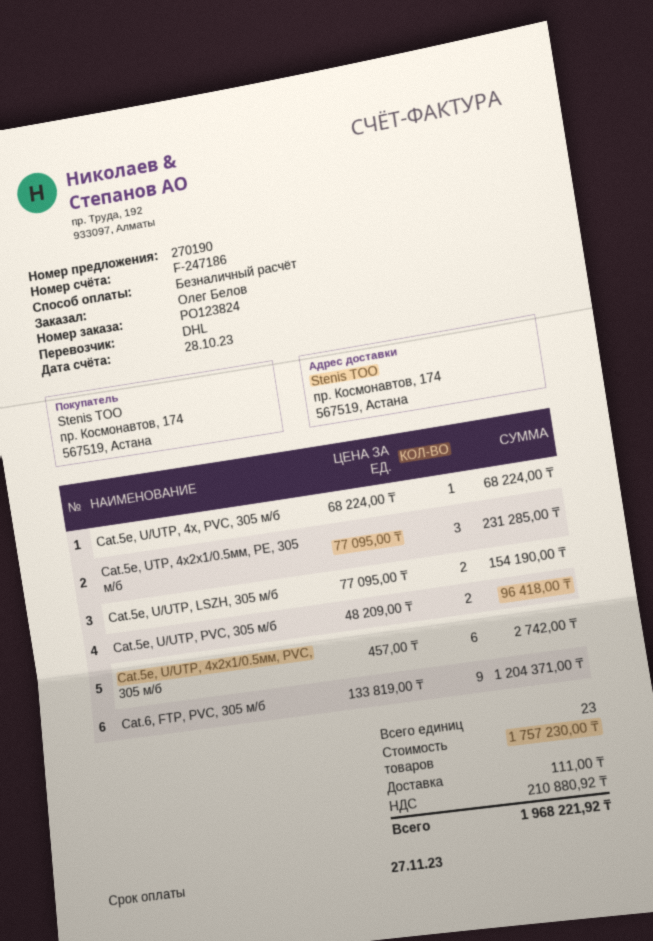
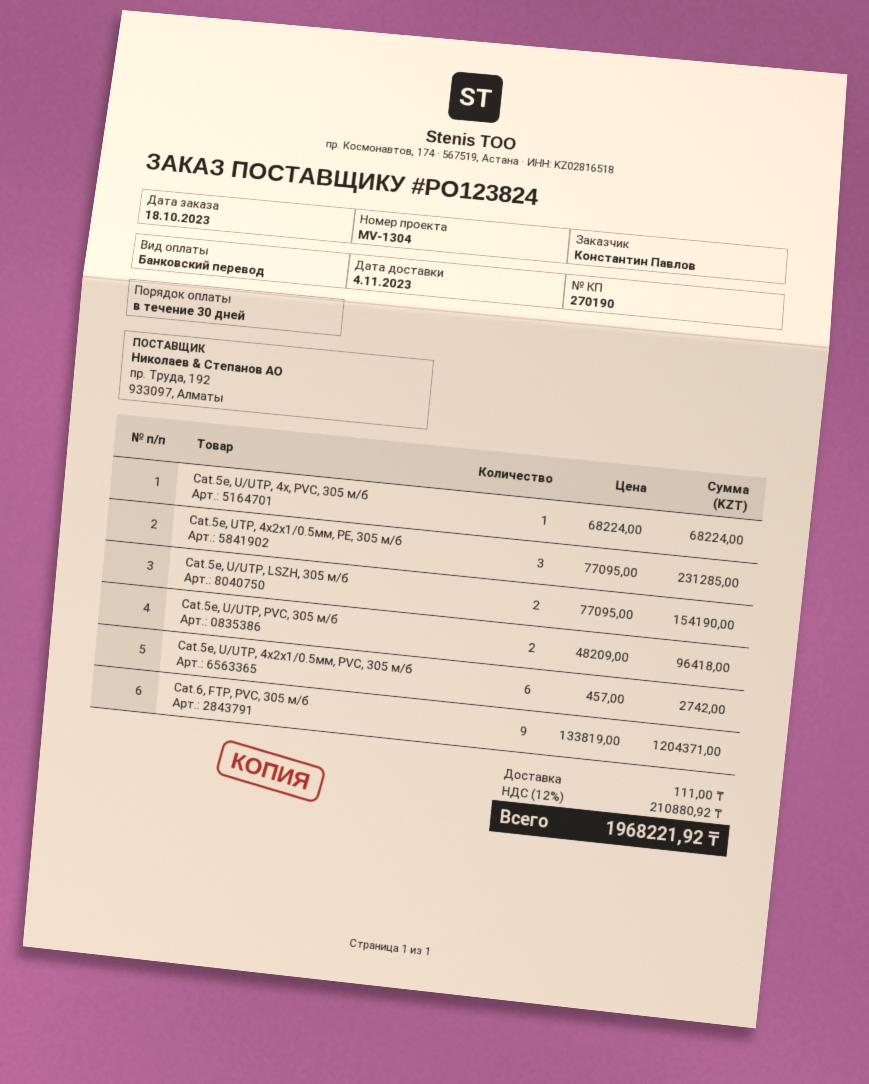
ordered by: Олег Белов -> Константин Павлов

